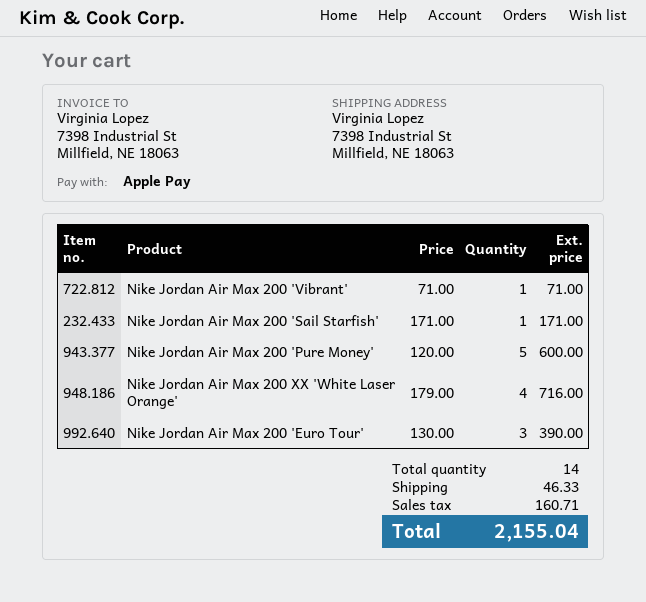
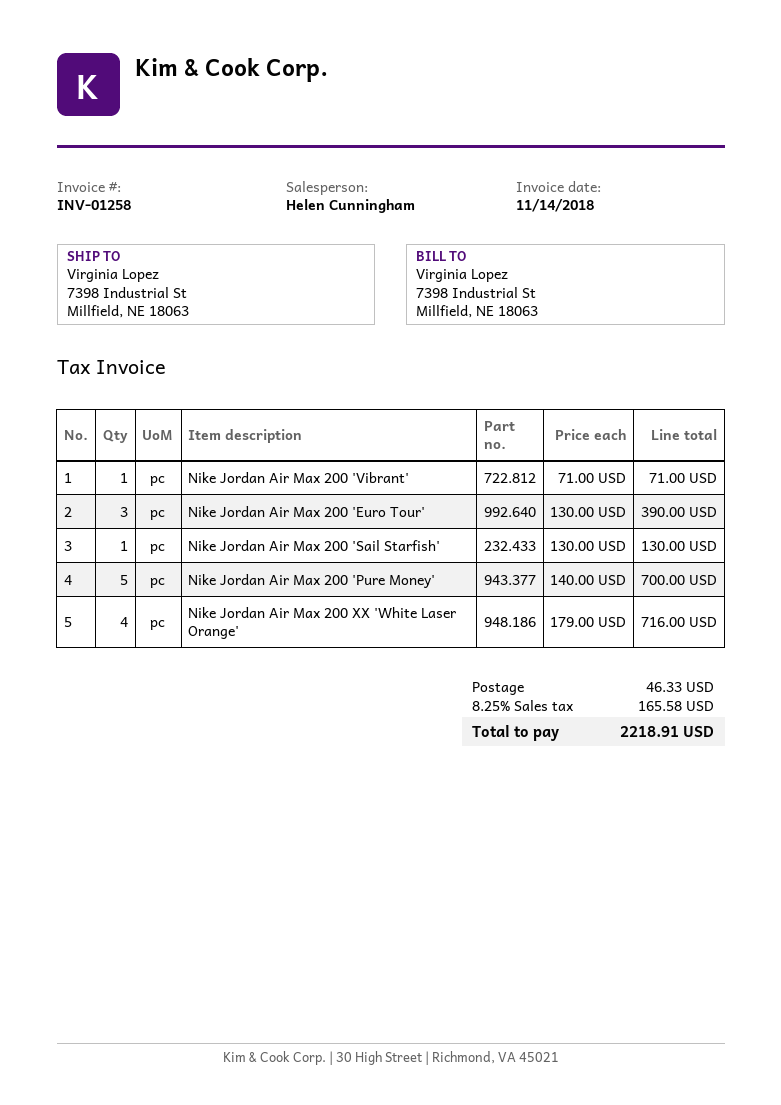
Nike Jordan Air Max 200 'Sail Starfish': 1 x 171.00 = 171.00 -> 1 x 130.00 = 130.00
Nike Jordan Air Max 200 'Pure Money': 5 x 120.00 = 600.00 -> 5 x 140.00 = 700.00
tax: 160.71 -> 165.58
total: 2155.04 -> 2218.91

